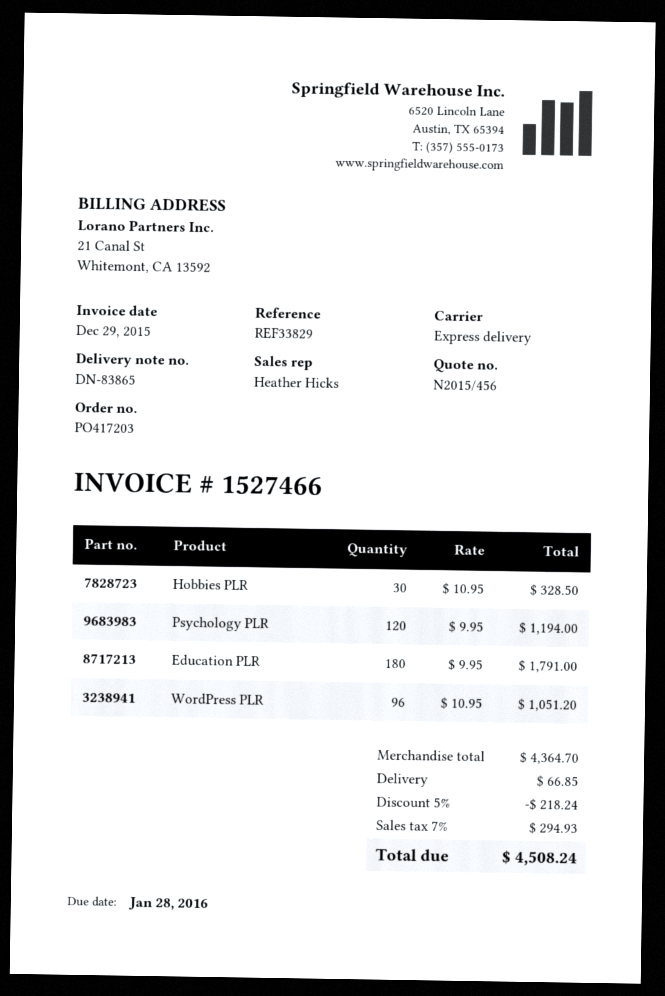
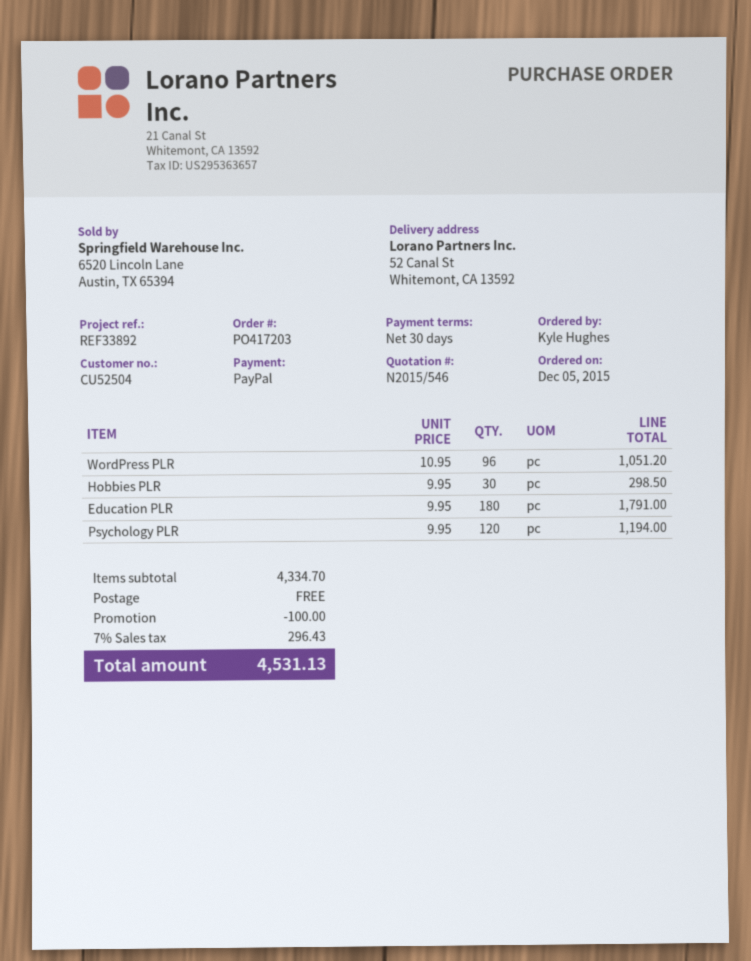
quote number: N2015/456 -> N2015/546
reference: REF33829 -> REF33892
Hobbies PLR: 30 x 10.95 = 328.50 -> 30 x 9.95 = 298.50
subtotal: 4364.70 -> 4334.70
discount: 218.24 -> 100.00
shipping: 66.85 -> 0.00
tax: 7% = 294.93 -> 7% = 296.43
total: 4508.24 -> 4531.13

